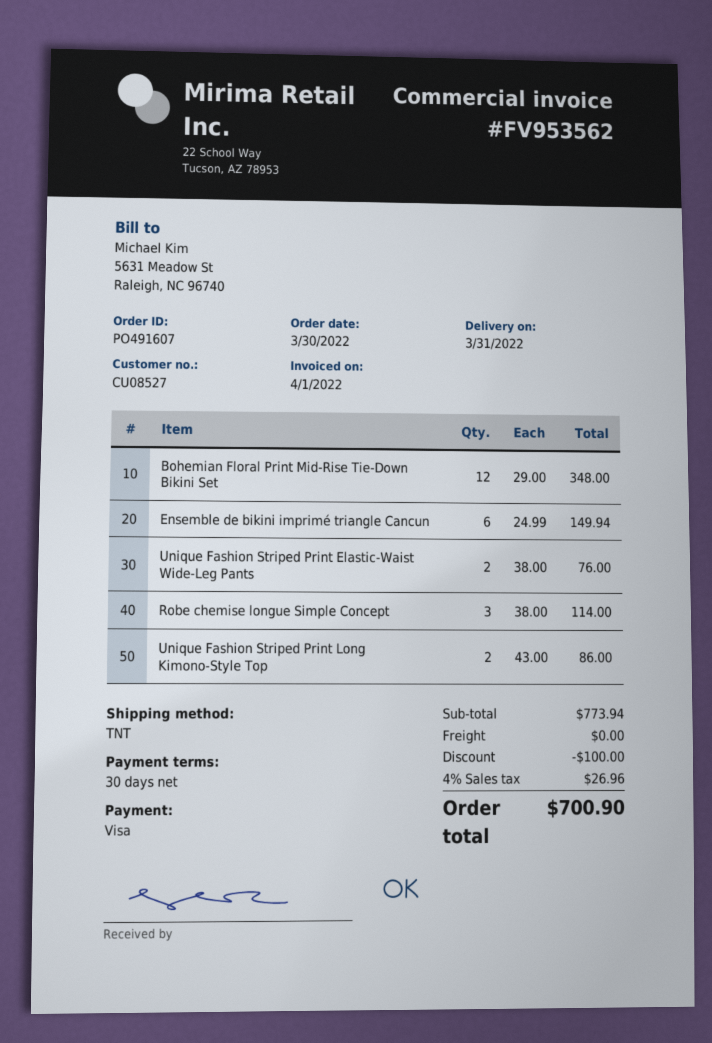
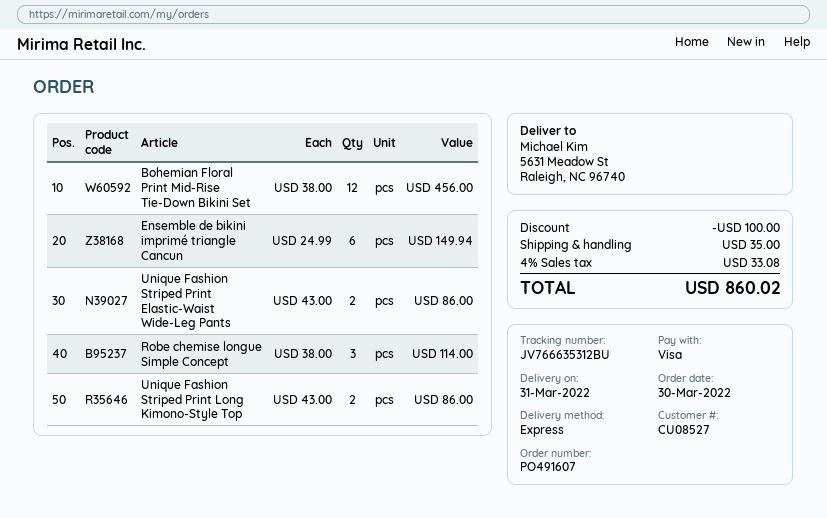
shipping method: TNT -> express
Bohemian Floral Print Mid-Rise Tie-Down Bikini Set: 12 x 29.00 = 348.00 -> 12 x 38.00 = 456.00
Unique Fashion Striped Print Elastic-Waist Wide-Leg Pants: 2 x 38.00 = 76.00 -> 2 x 43.00 = 86.00
shipping: 0.00 -> 35.00
tax: 4% = 26.96 -> 4% = 33.08
total: 700.90 -> 860.02

